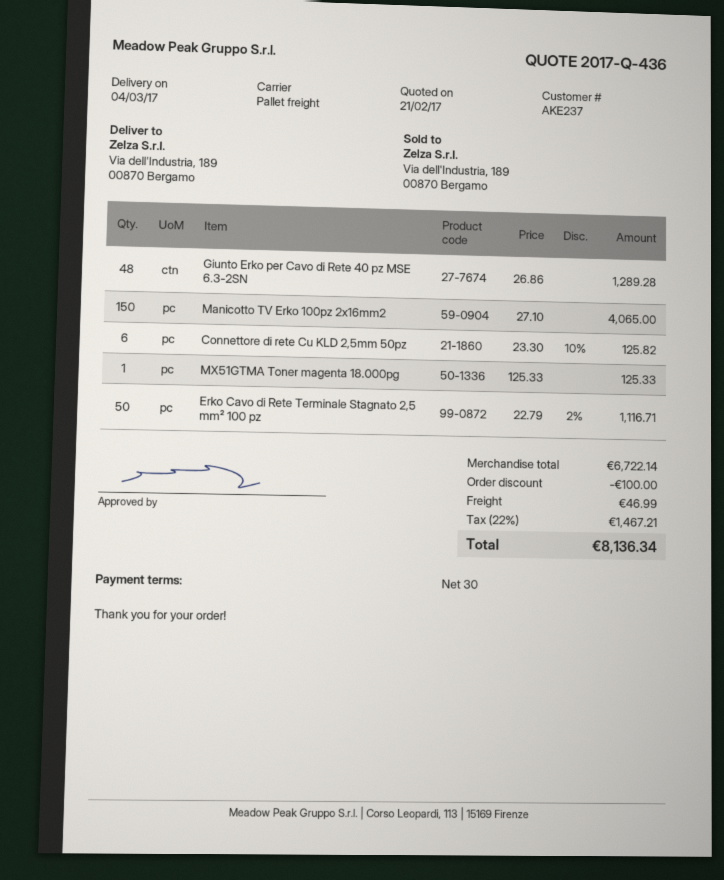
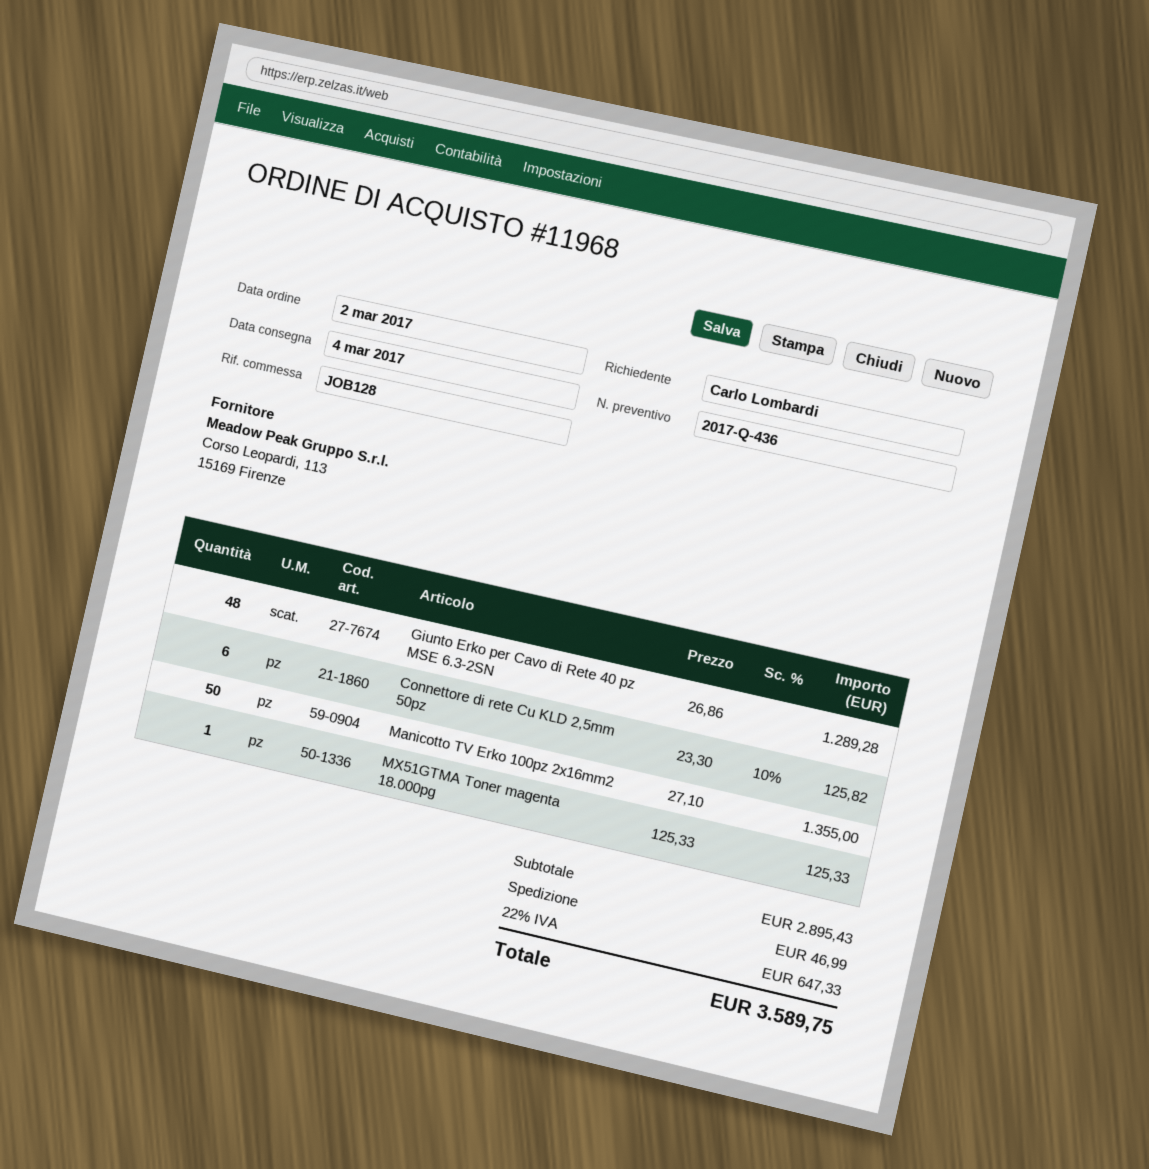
Manicotto TV Erko 100pz 2x16mm2: 150 x 27.10 = 4065.00 -> 50 x 27.10 = 1355.00
Erko Cavo di Rete Terminale Stagnato 2,5 mm² 100 pz: 50 x 22.79 - 2% = 1116.71 -> none
subtotal: 6722.14 -> 2895.43
discount: 100.00 -> none
tax: 22% = 1467.21 -> 22% = 647.33
total: 8136.34 -> 3589.75

